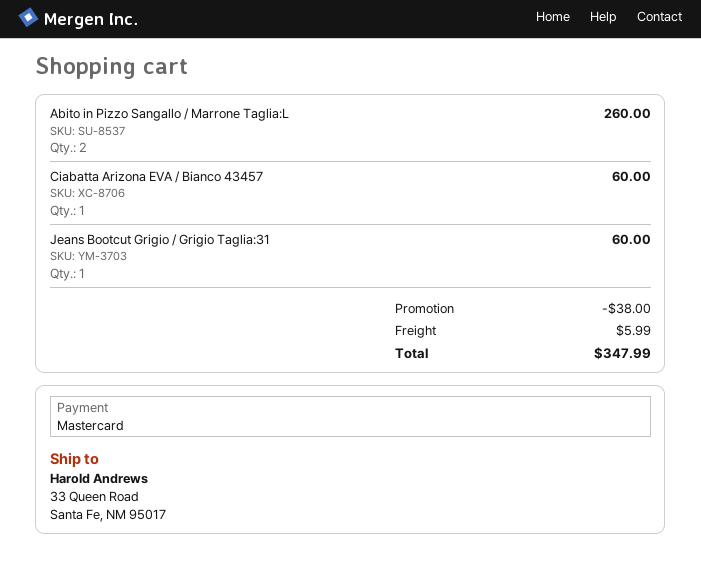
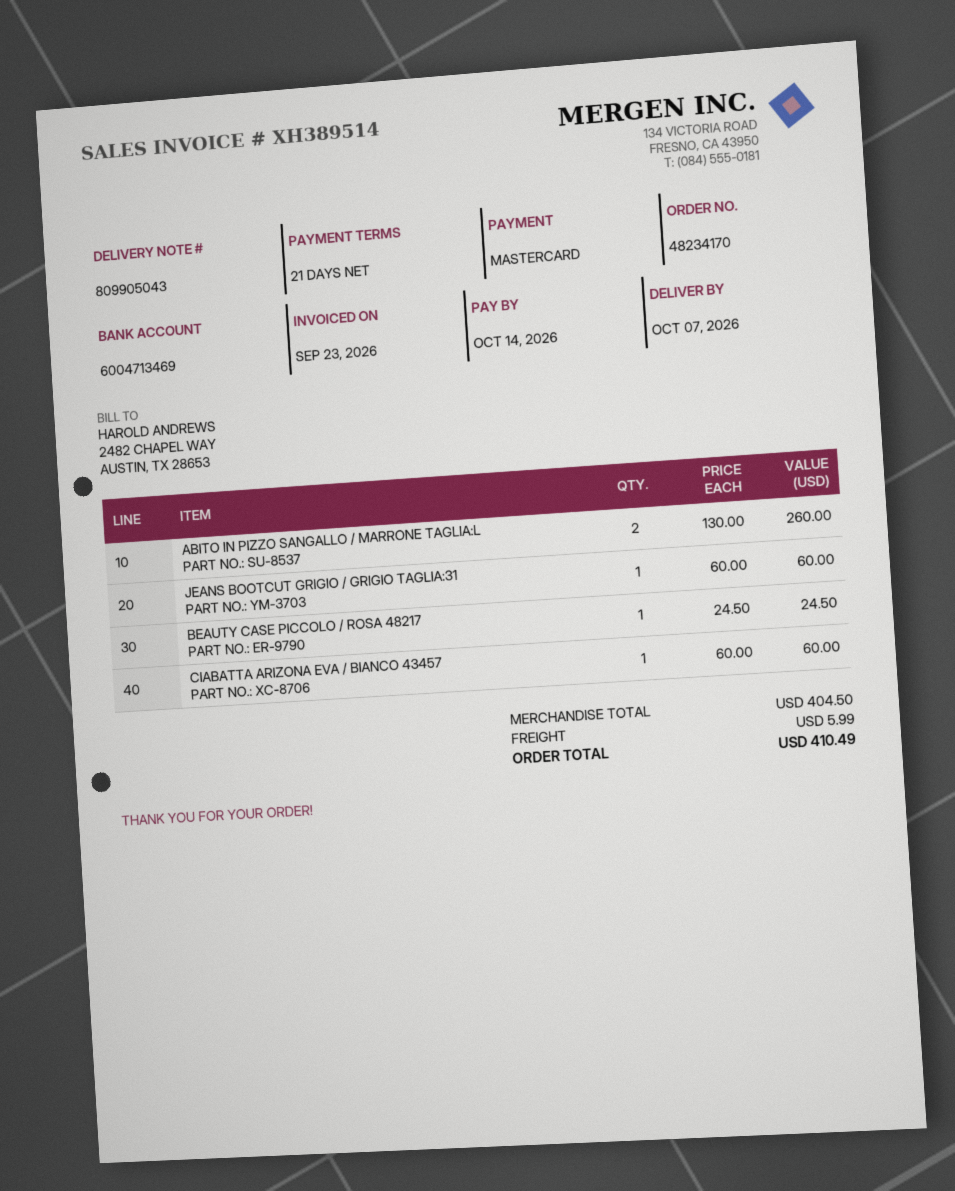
BEAUTY CASE PICCOLO / ROSA 48217: none -> 1 for 24.50
discount: 38.00 -> none
total: 347.99 -> 410.49

